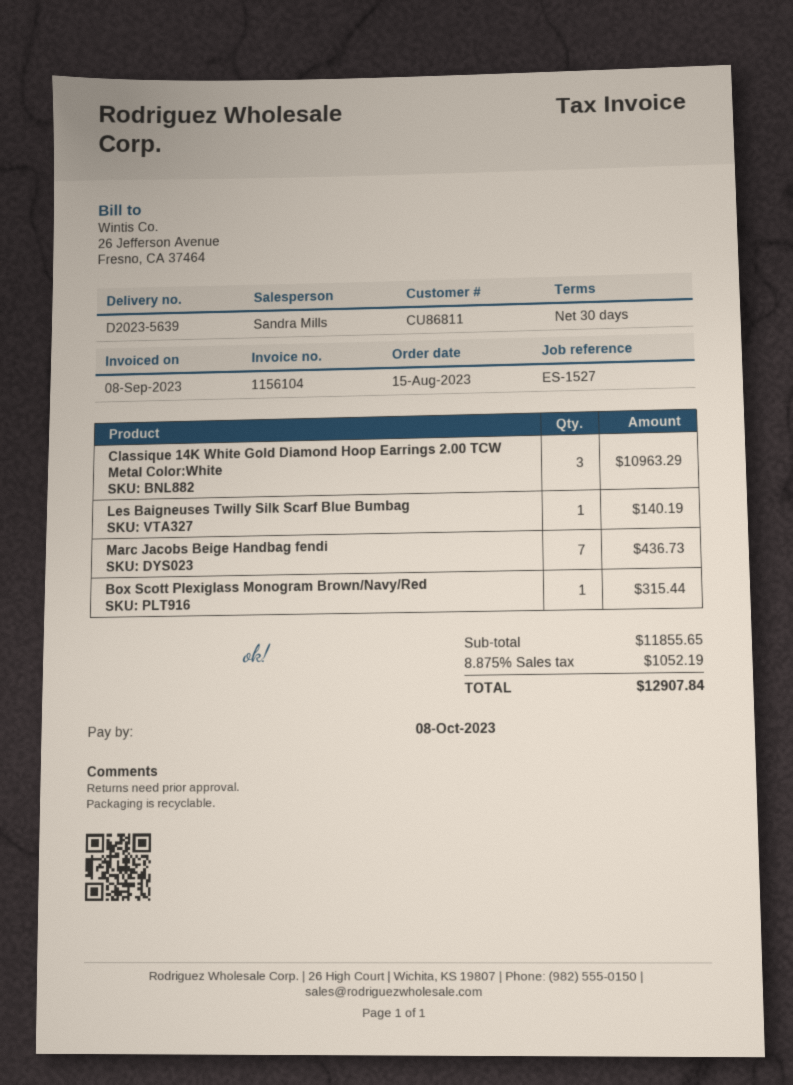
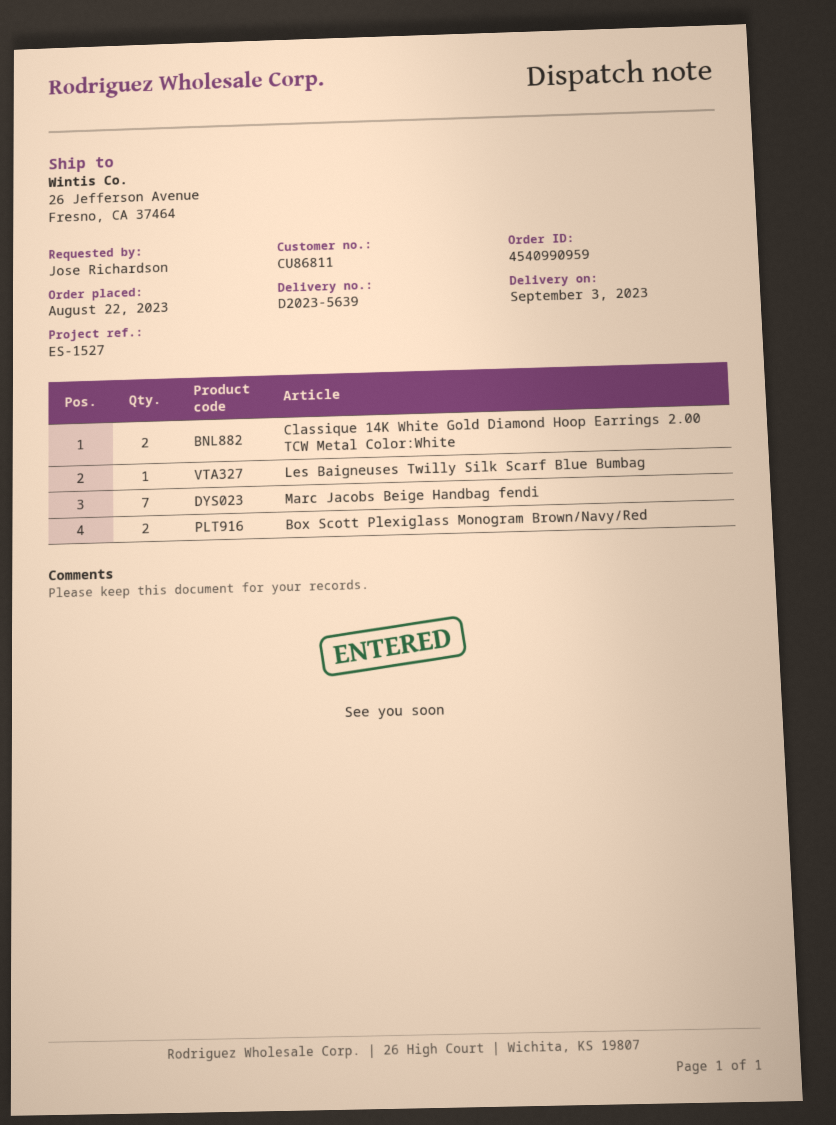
order date: 2023-08-15 -> 2023-08-22
Classique 14K White Gold Diamond Hoop Earrings 2.00 TCW Metal Color:White: 3 -> 2
Box Scott Plexiglass Monogram Brown/Navy/Red: 1 -> 2

